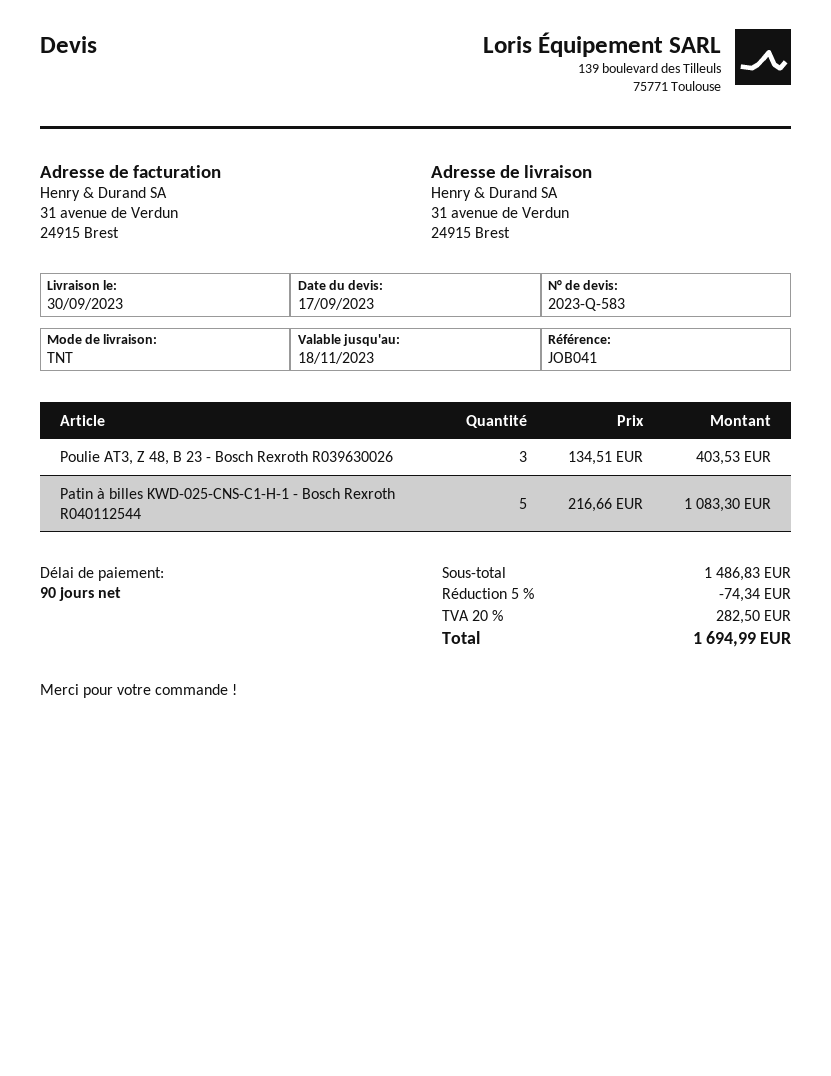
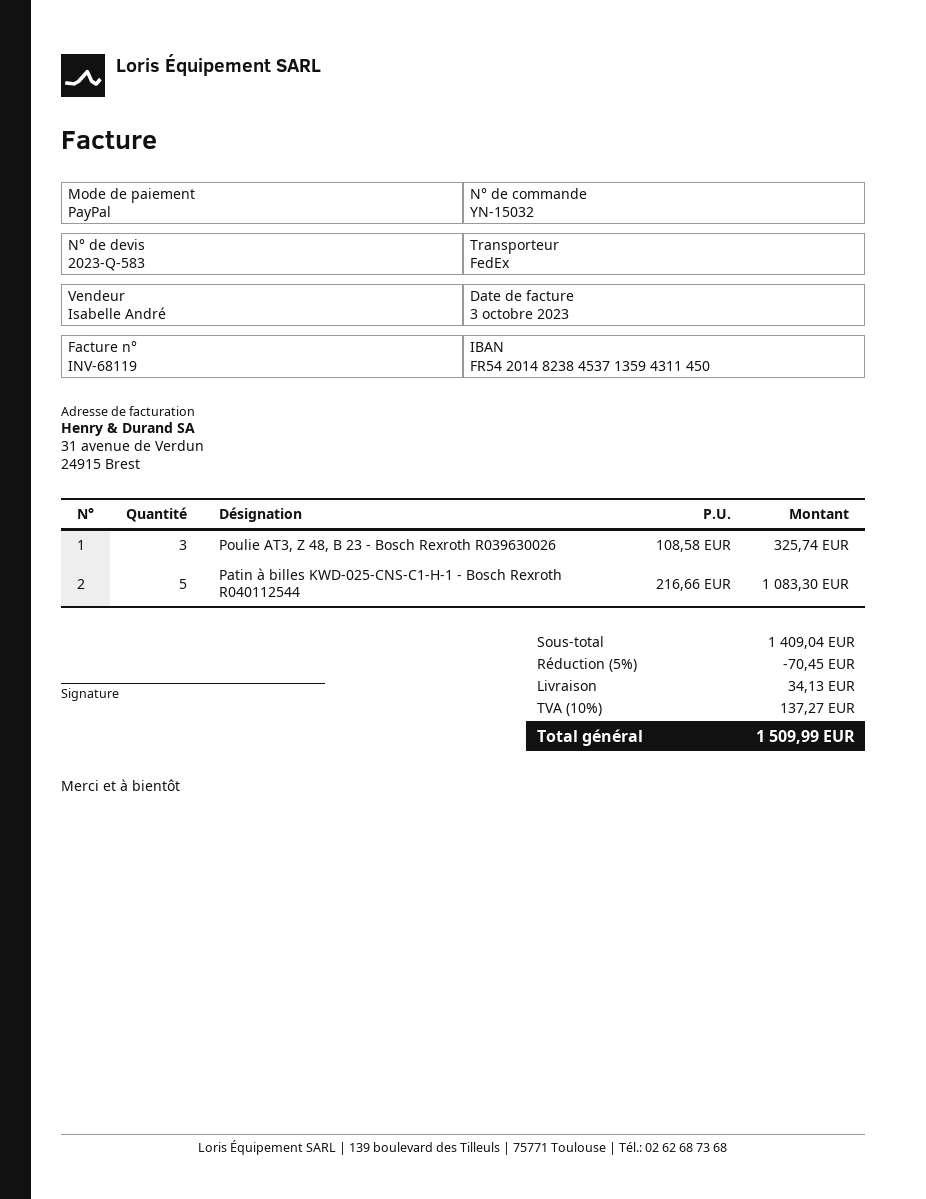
shipping method: TNT -> FedEx
Poulie AT3, Z 48, B 23 - Bosch Rexroth R039630026: 3 x 134.51 = 403.53 -> 3 x 108.58 = 325.74
subtotal: 1486.83 -> 1409.04
discount: 5% = 74.34 -> 5% = 70.45
shipping: none -> 34.13
tax: 20% = 282.50 -> 10% = 137.27
total: 1694.99 -> 1509.99

